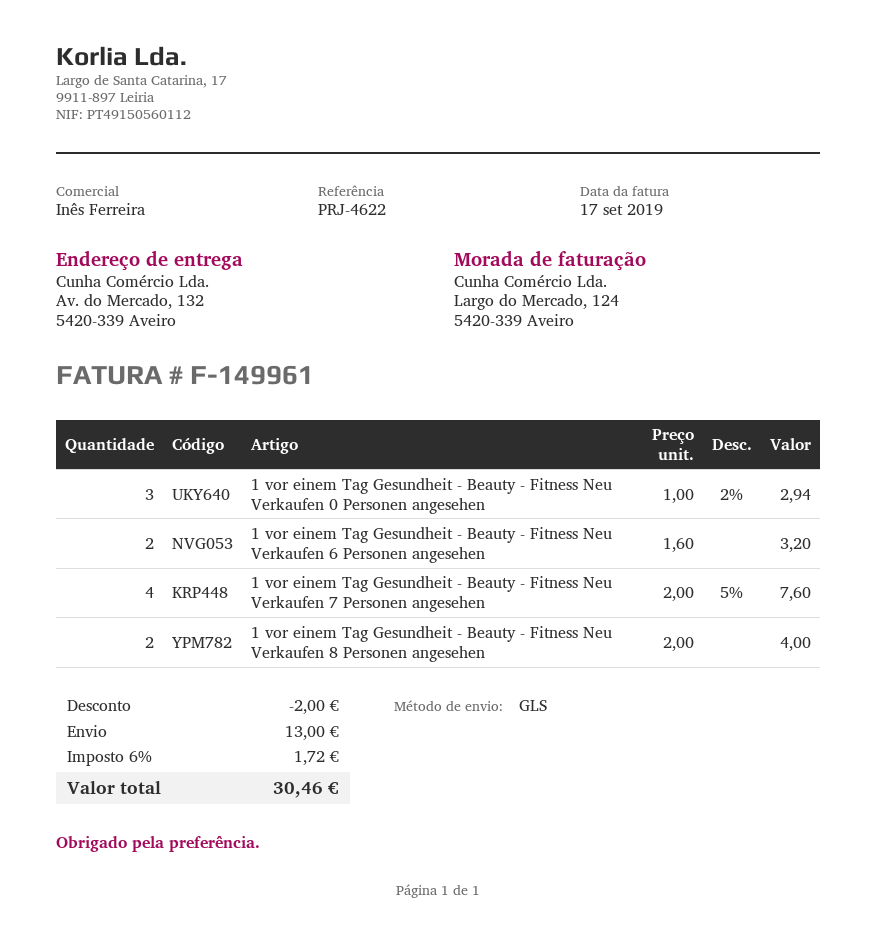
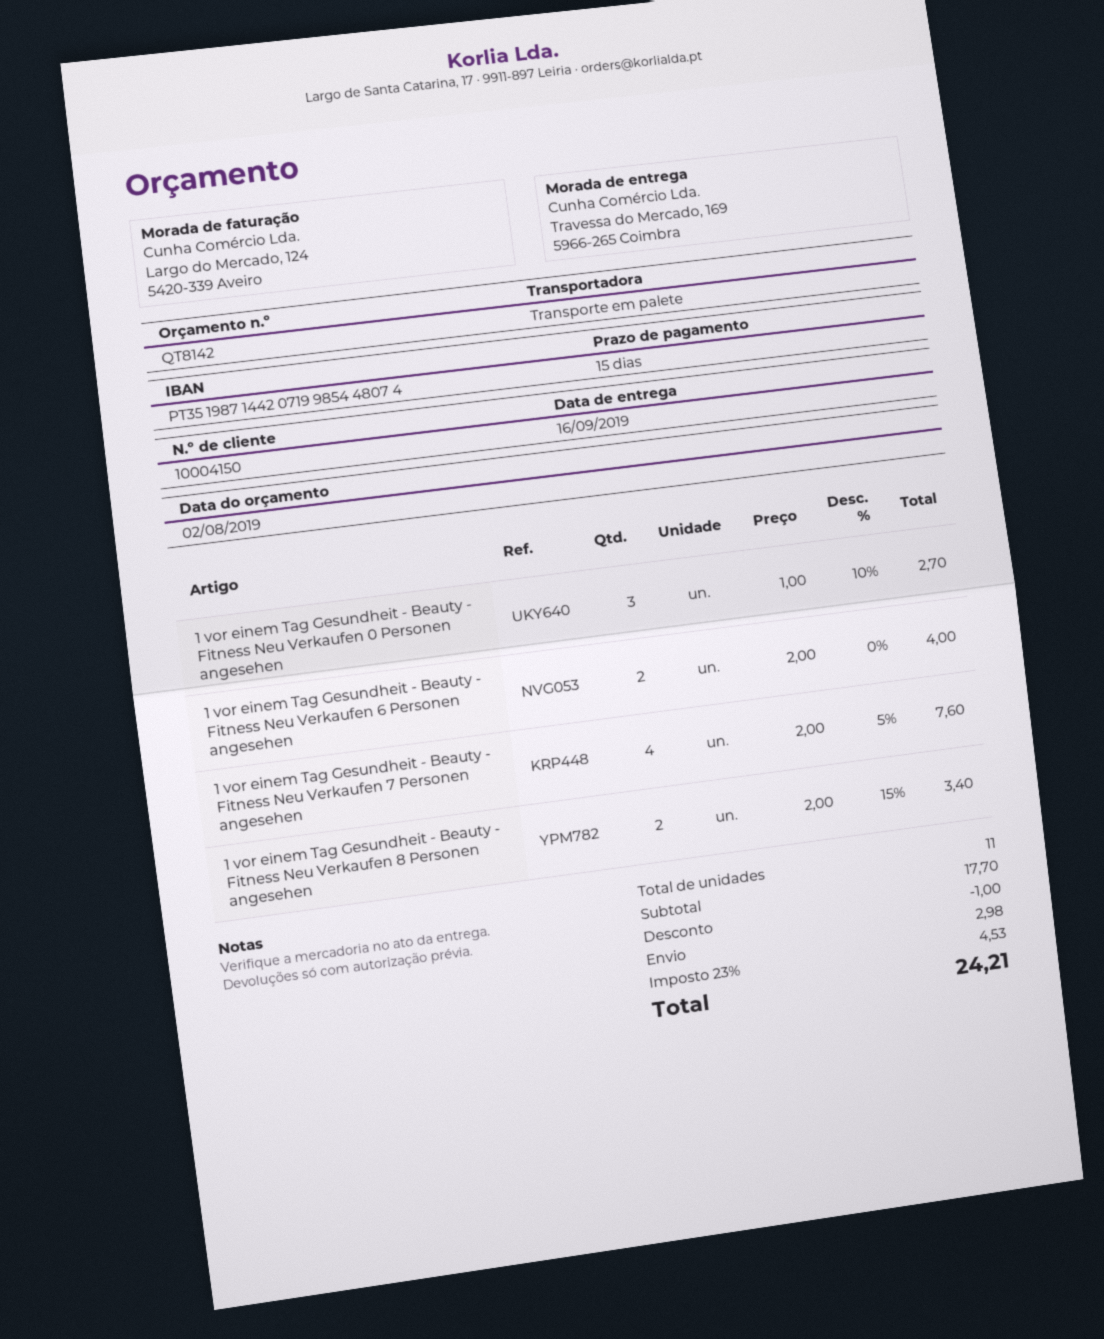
shipping method: GLS -> pallet freight
ship to: Av. do Mercado, 132, 5420-339 Aveiro -> Travessa do Mercado, 169, 5966-265 Coimbra
1 vor einem Tag Gesundheit - Beauty - Fitness Neu Verkaufen 0 Personen angesehen: 3 x 1.00 - 2% = 2.94 -> 3 x 1.00 - 10% = 2.70
1 vor einem Tag Gesundheit - Beauty - Fitness Neu Verkaufen 6 Personen angesehen: 2 x 1.60 = 3.20 -> 2 x 2.00 = 4.00
1 vor einem Tag Gesundheit - Beauty - Fitness Neu Verkaufen 8 Personen angesehen: 2 x 2.00 = 4.00 -> 2 x 2.00 - 15% = 3.40
discount: 2.00 -> 1.00
shipping: 13.00 -> 2.98
tax: 6% = 1.72 -> 23% = 4.53
total: 30.46 -> 24.21

